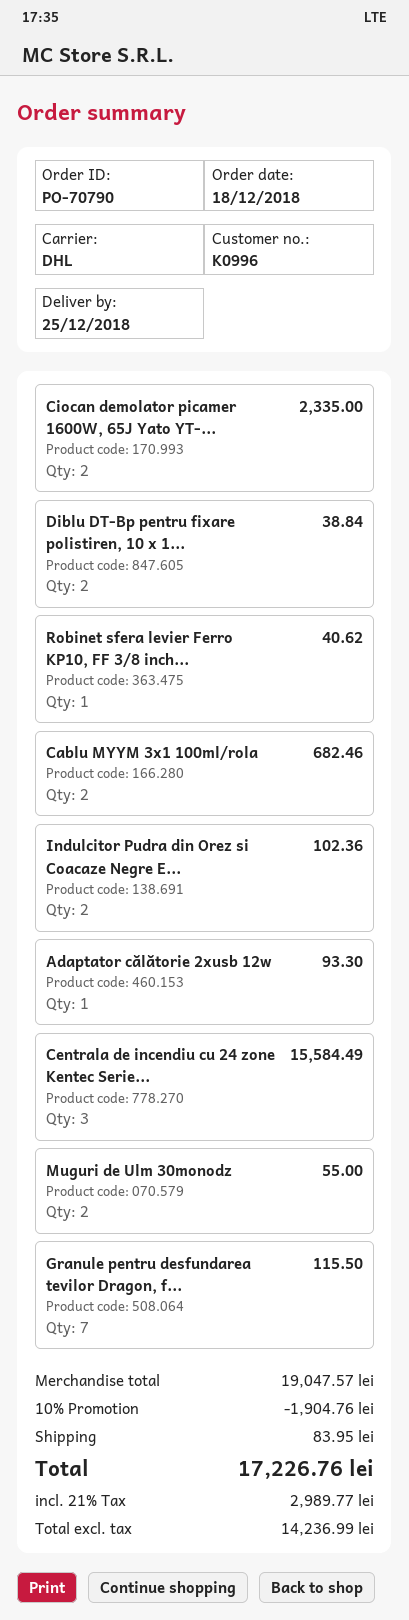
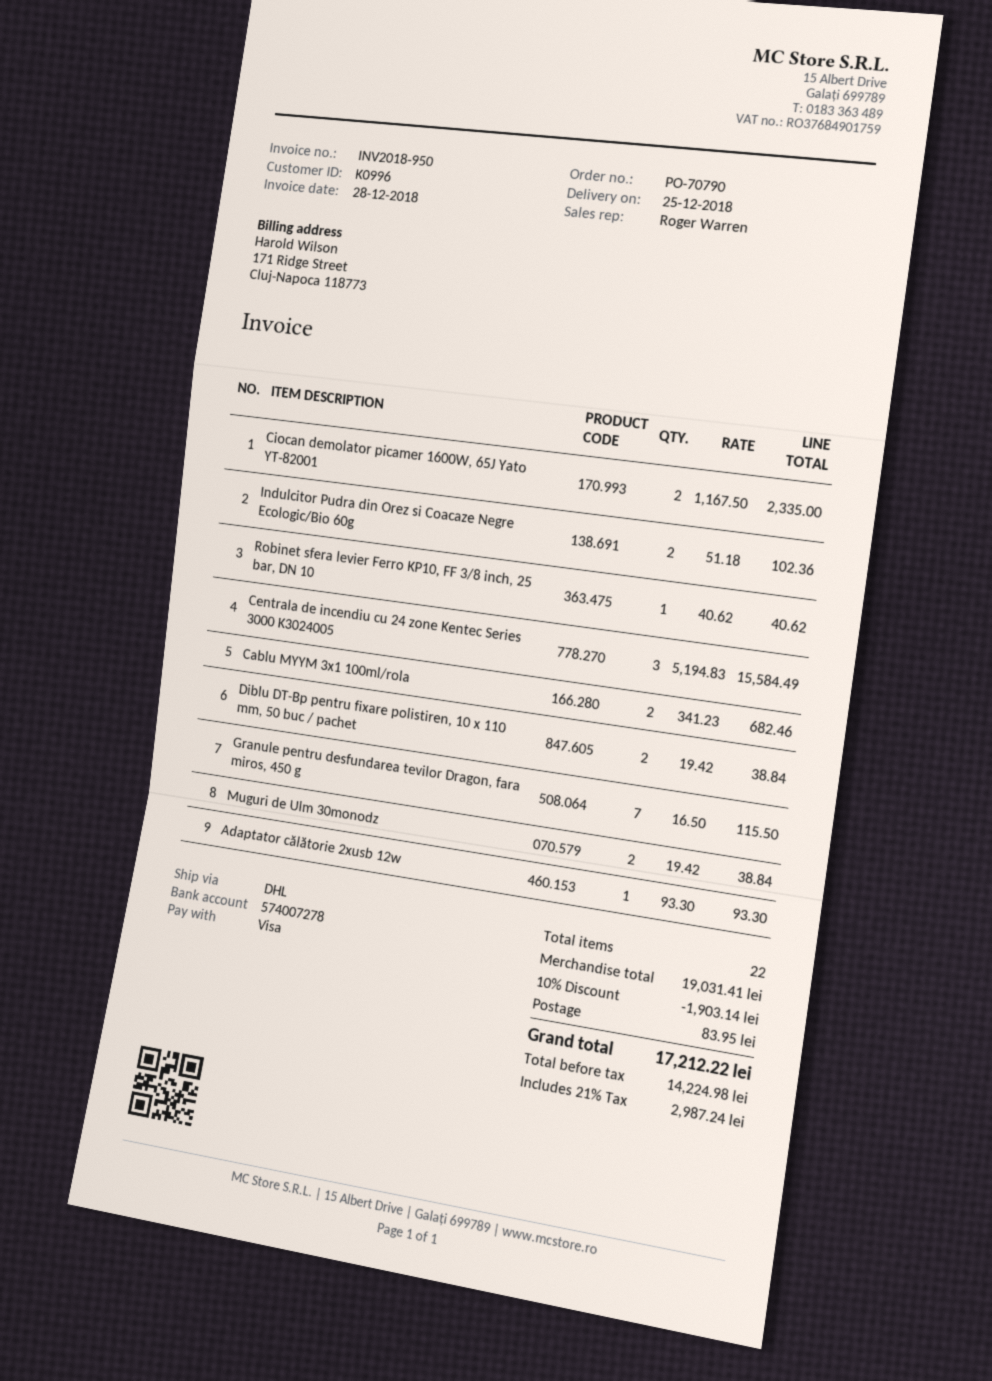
Muguri de Ulm 30monodz: 2 for 55.00 -> 2 for 38.84
subtotal: 19047.57 -> 19031.41
discount: 10% = 1904.76 -> 10% = 1903.14
net: 14236.99 -> 14224.98
tax: 21% = 2989.77 -> 21% = 2987.24
total: 17226.76 -> 17212.22

